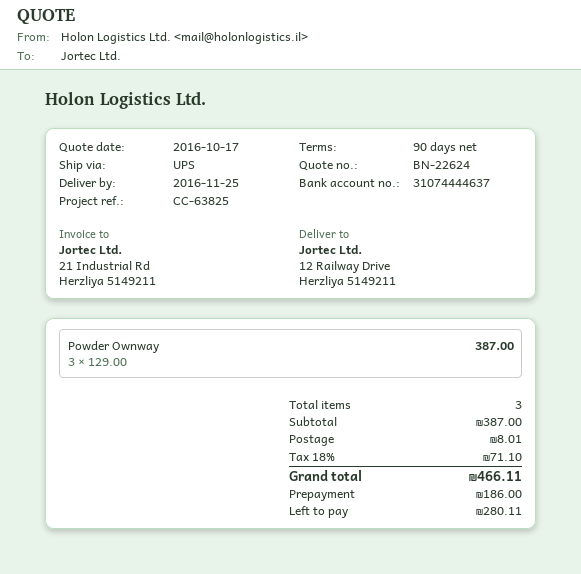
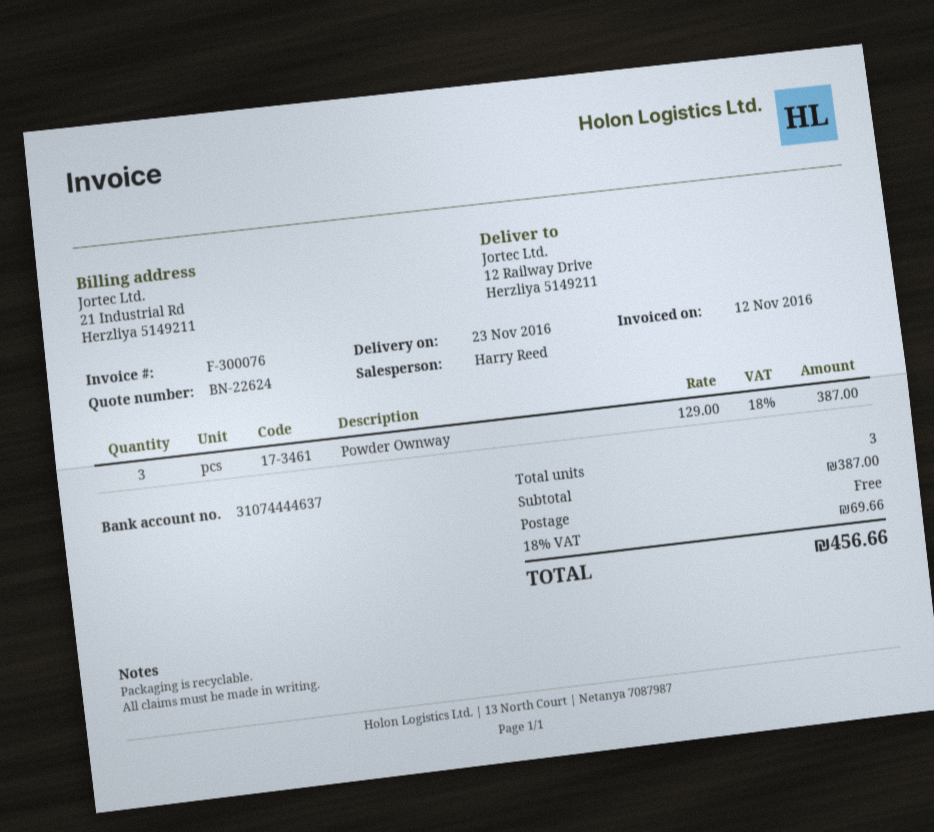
delivery date: 2016-11-25 -> 2016-11-23
shipping: 8.01 -> 0.00
tax: 18% = 71.10 -> 18% = 69.66
total: 466.11 -> 456.66

